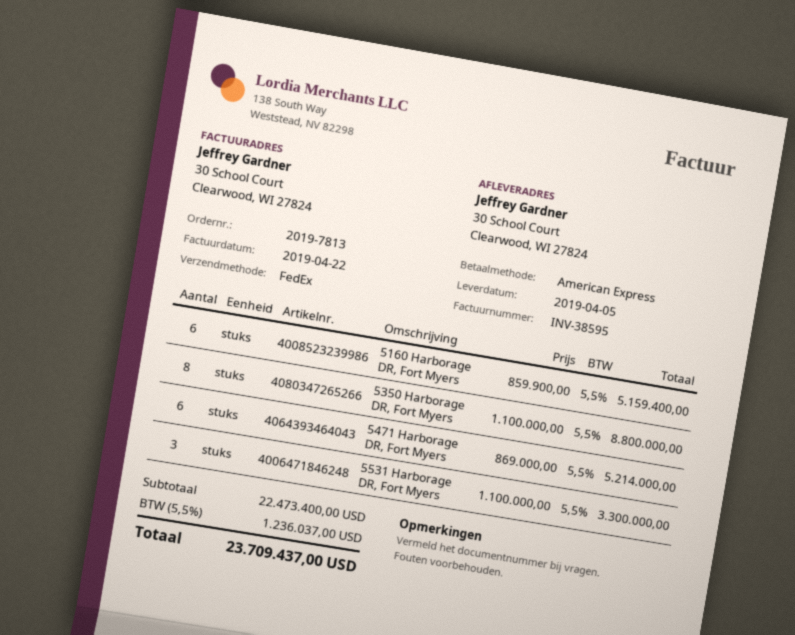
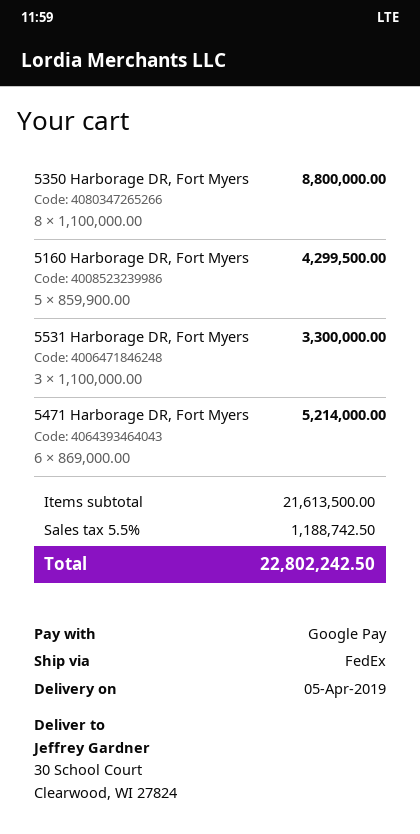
payment method: American Express -> Google Pay
5160 Harborage DR, Fort Myers: 6 x 859900.00 = 5159400.00 -> 5 x 859900.00 = 4299500.00
subtotal: 22473400.00 -> 21613500.00
tax: 5.5% = 1236037.00 -> 5.5% = 1188742.50
total: 23709437.00 -> 22802242.50

